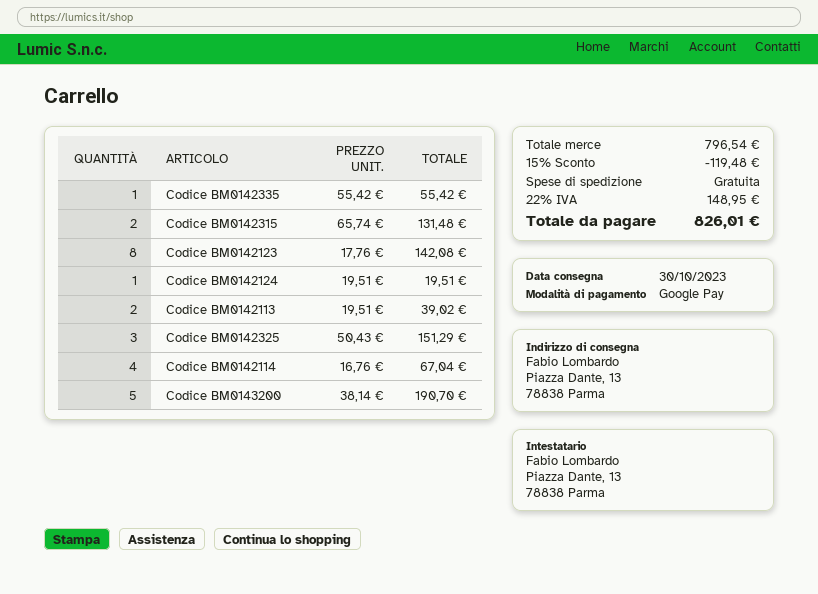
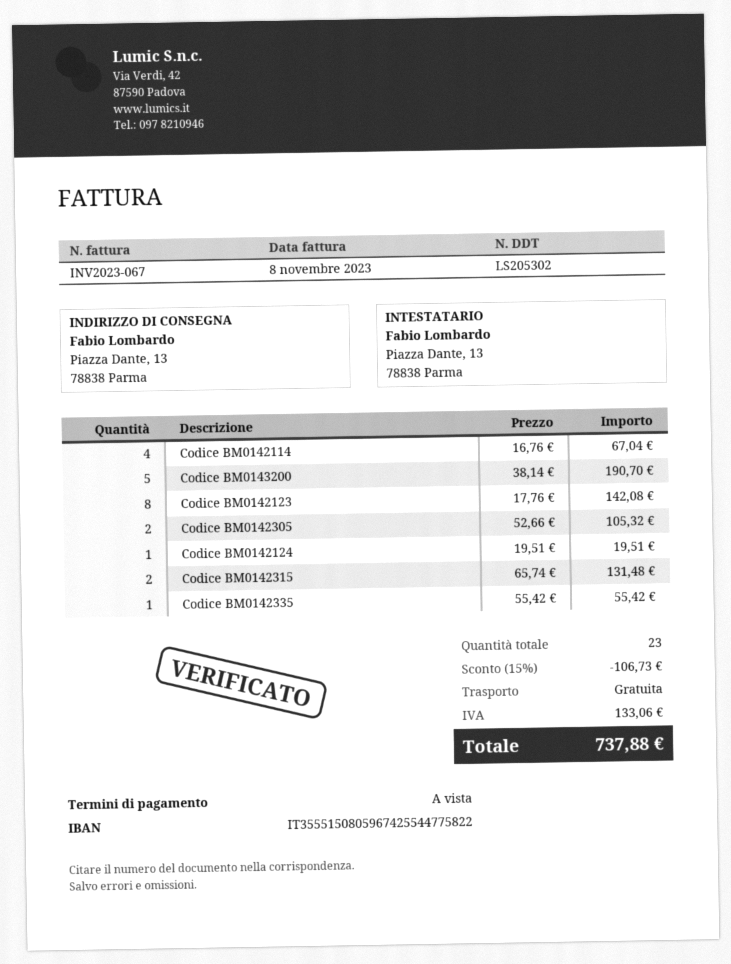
Codice BM0142113: 2 x 19.51 = 39.02 -> none
Codice BM0142325: 3 x 50.43 = 151.29 -> none
Codice BM0142305: none -> 2 x 52.66 = 105.32
discount: 15% = 119.48 -> 15% = 106.73
tax: 148.95 -> 133.06
total: 826.01 -> 737.88

